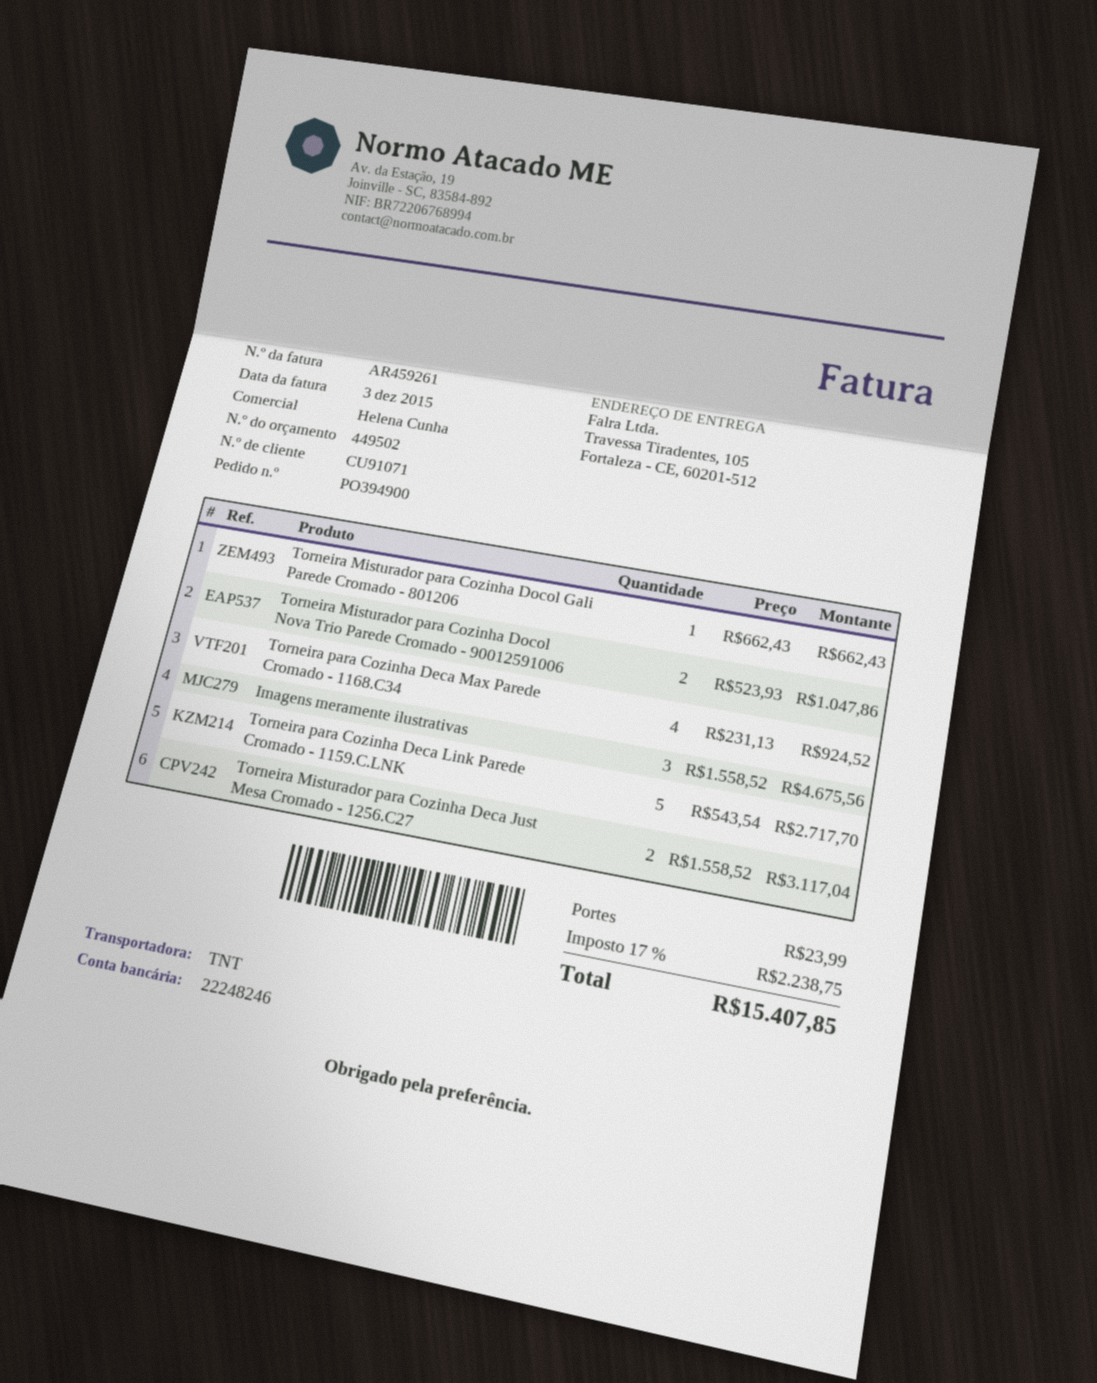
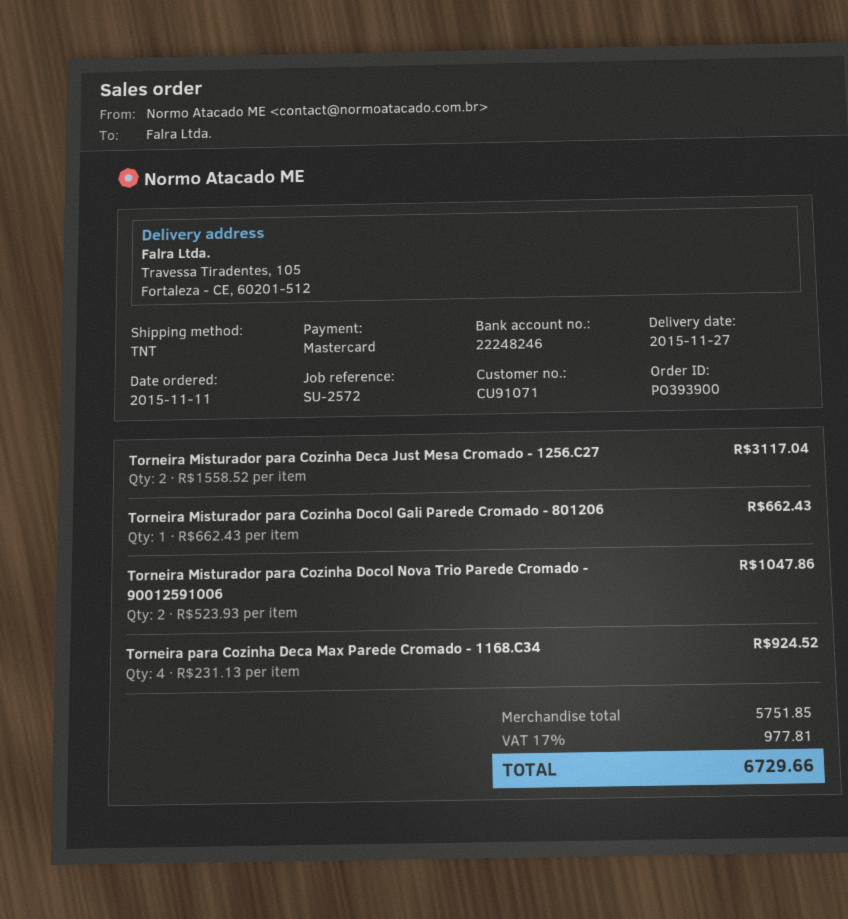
order number: PO394900 -> PO393900
Imagens meramente ilustrativas: 3 x 1558.52 = 4675.56 -> none
Torneira para Cozinha Deca Link Parede Cromado - 1159.C.LNK: 5 x 543.54 = 2717.70 -> none
shipping: 23.99 -> none
tax: 17% = 2238.75 -> 17% = 977.81
total: 15407.85 -> 6729.66

